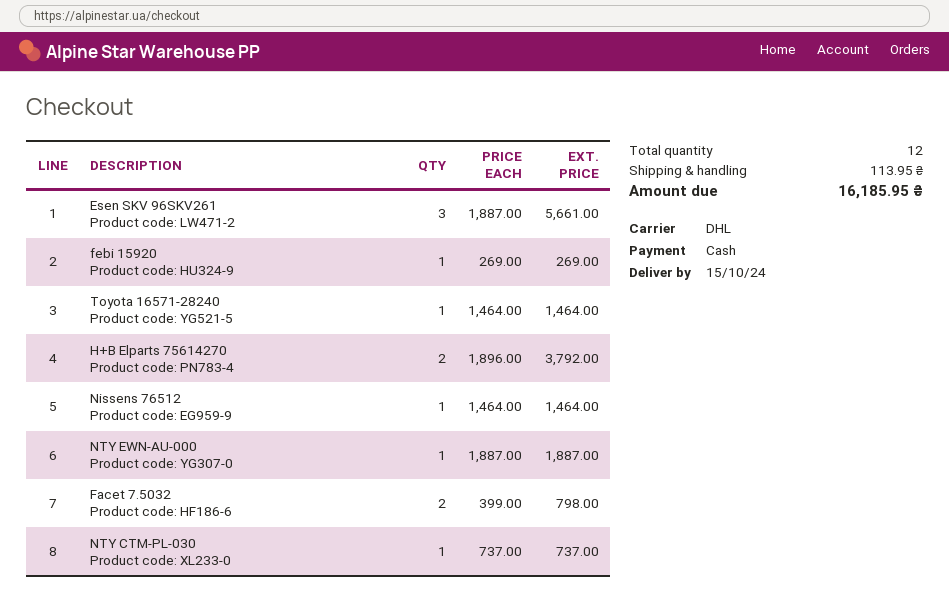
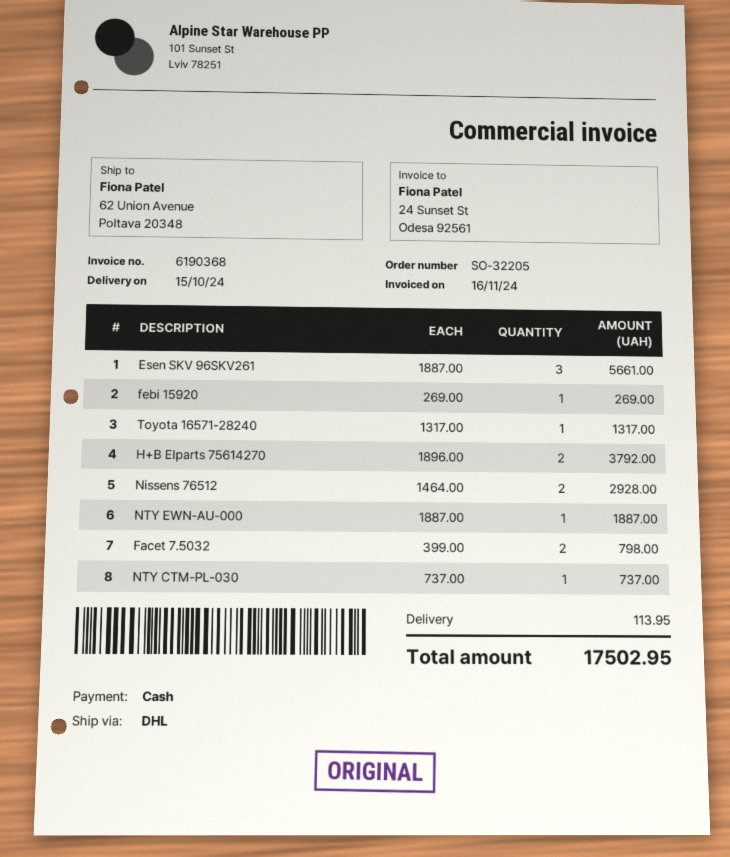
Toyota 16571-28240: 1 x 1464.00 = 1464.00 -> 1 x 1317.00 = 1317.00
Nissens 76512: 1 x 1464.00 = 1464.00 -> 2 x 1464.00 = 2928.00
total: 16185.95 -> 17502.95

